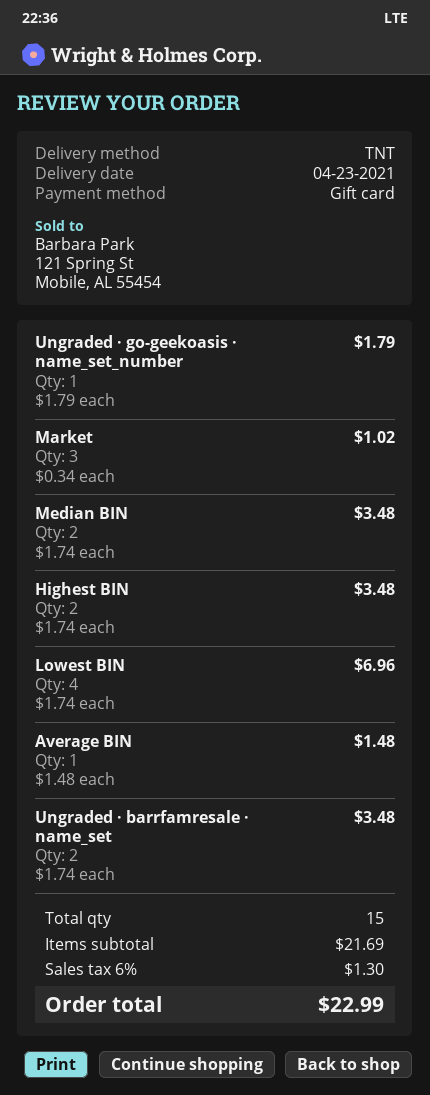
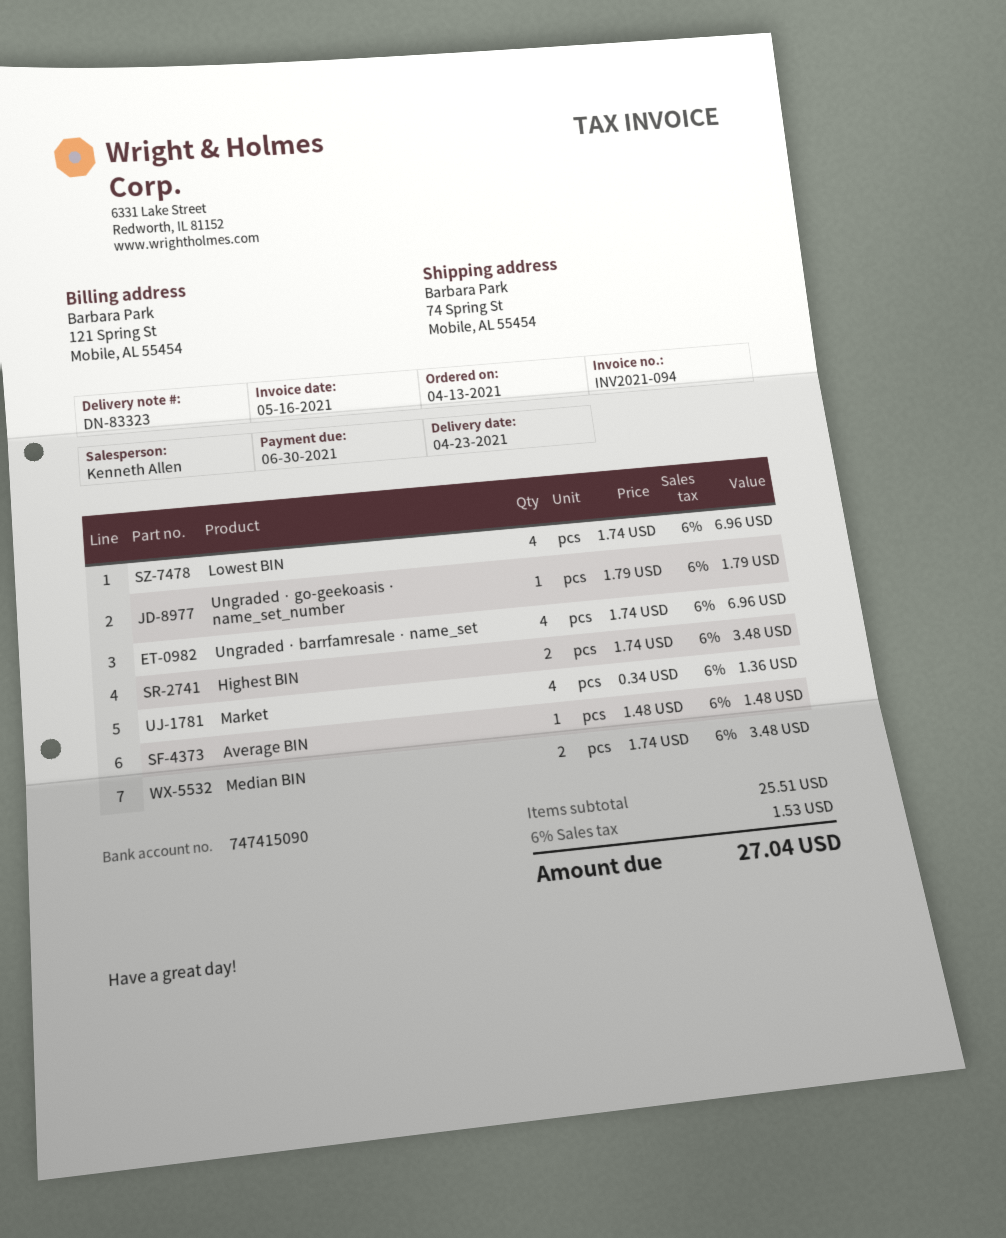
Market: 3 x 0.34 = 1.02 -> 4 x 0.34 = 1.36
Ungraded · barrfamresale · name_set: 2 x 1.74 = 3.48 -> 4 x 1.74 = 6.96
subtotal: 21.69 -> 25.51
tax: 6% = 1.30 -> 6% = 1.53
total: 22.99 -> 27.04

